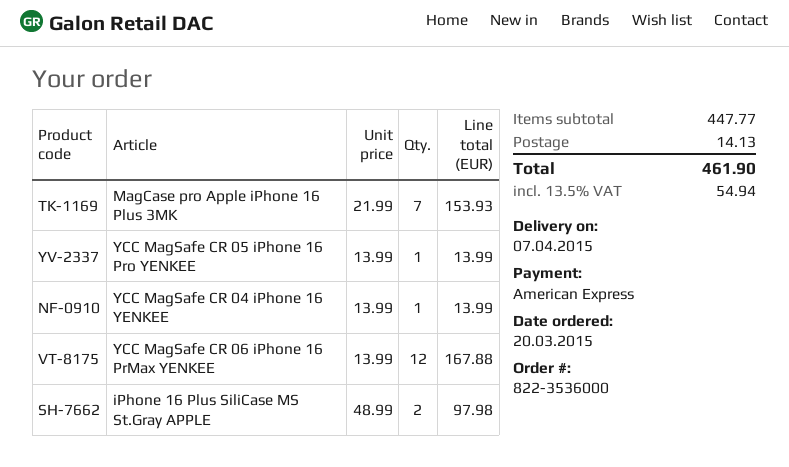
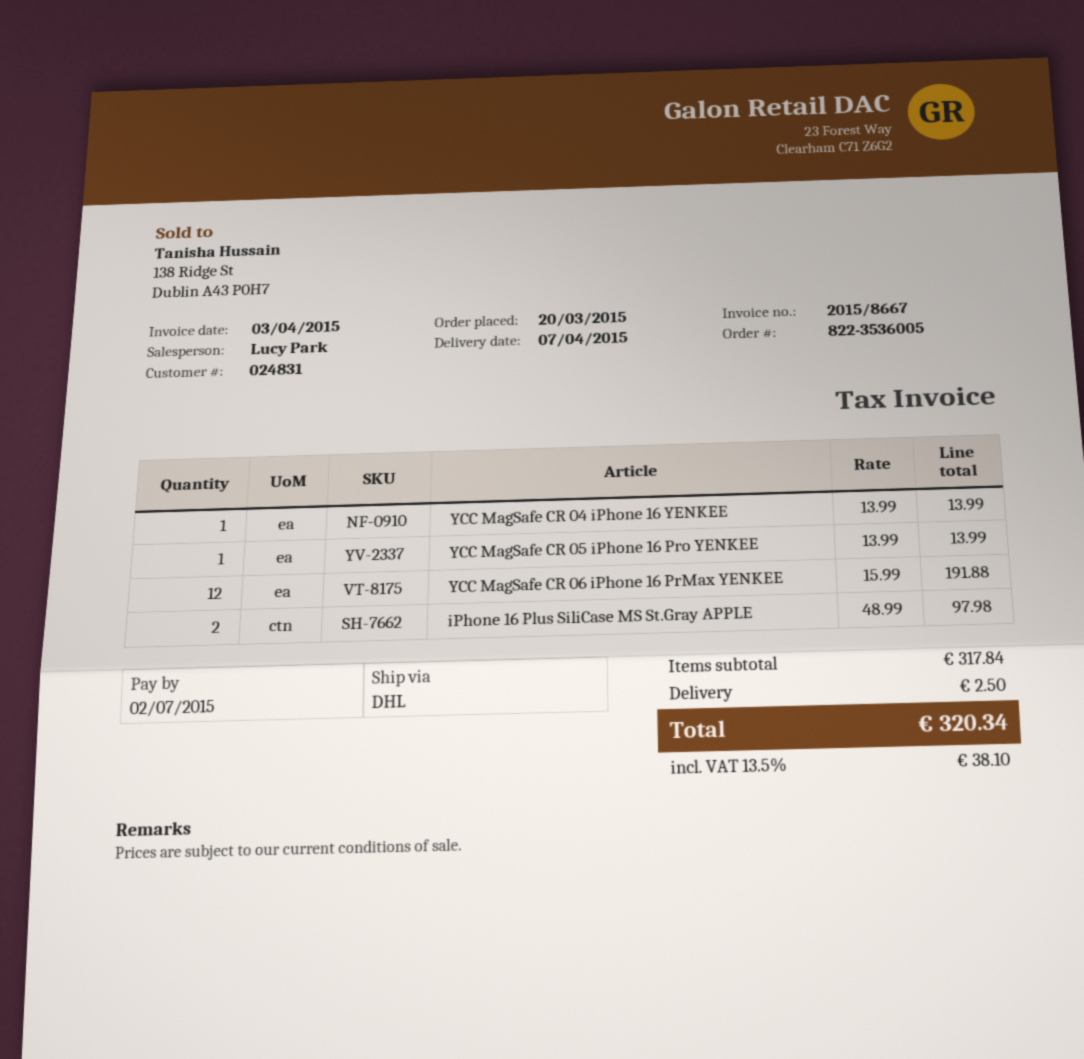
order number: 822-3536000 -> 822-3536005
MagCase pro Apple iPhone 16 Plus 3MK: 7 x 21.99 = 153.93 -> none
YCC MagSafe CR 06 iPhone 16 PrMax YENKEE: 12 x 13.99 = 167.88 -> 12 x 15.99 = 191.88
subtotal: 447.77 -> 317.84
shipping: 14.13 -> 2.50
tax: 13.5% = 54.94 -> 13.5% = 38.10
total: 461.90 -> 320.34

